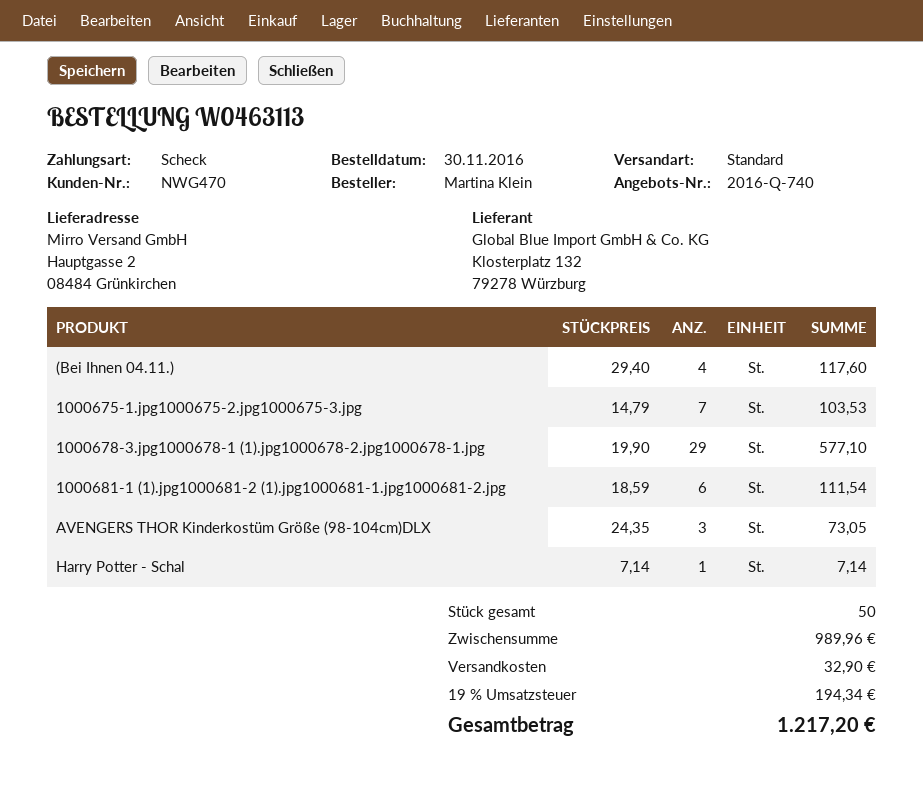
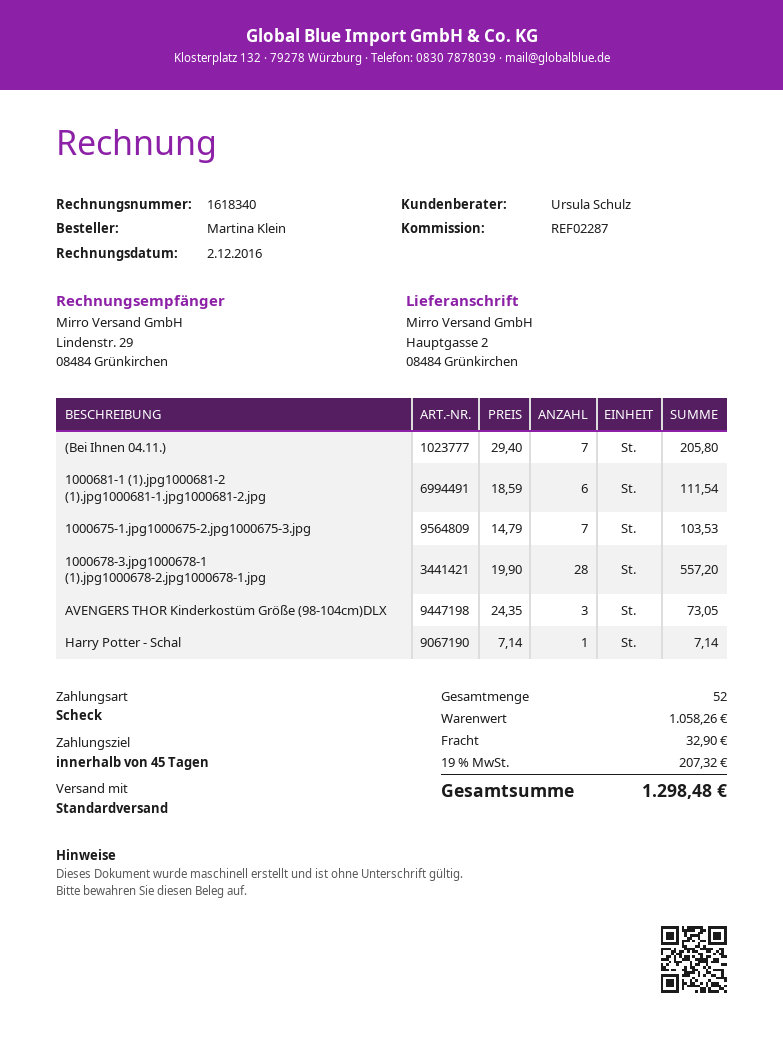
(Bei Ihnen 04.11.): 4 x 29.40 = 117.60 -> 7 x 29.40 = 205.80
1000678-3.jpg1000678-1 (1).jpg1000678-2.jpg1000678-1.jpg: 29 x 19.90 = 577.10 -> 28 x 19.90 = 557.20
total quantity: 50 -> 52
subtotal: 989.96 -> 1058.26
tax: 19% = 194.34 -> 19% = 207.32
total: 1217.20 -> 1298.48

